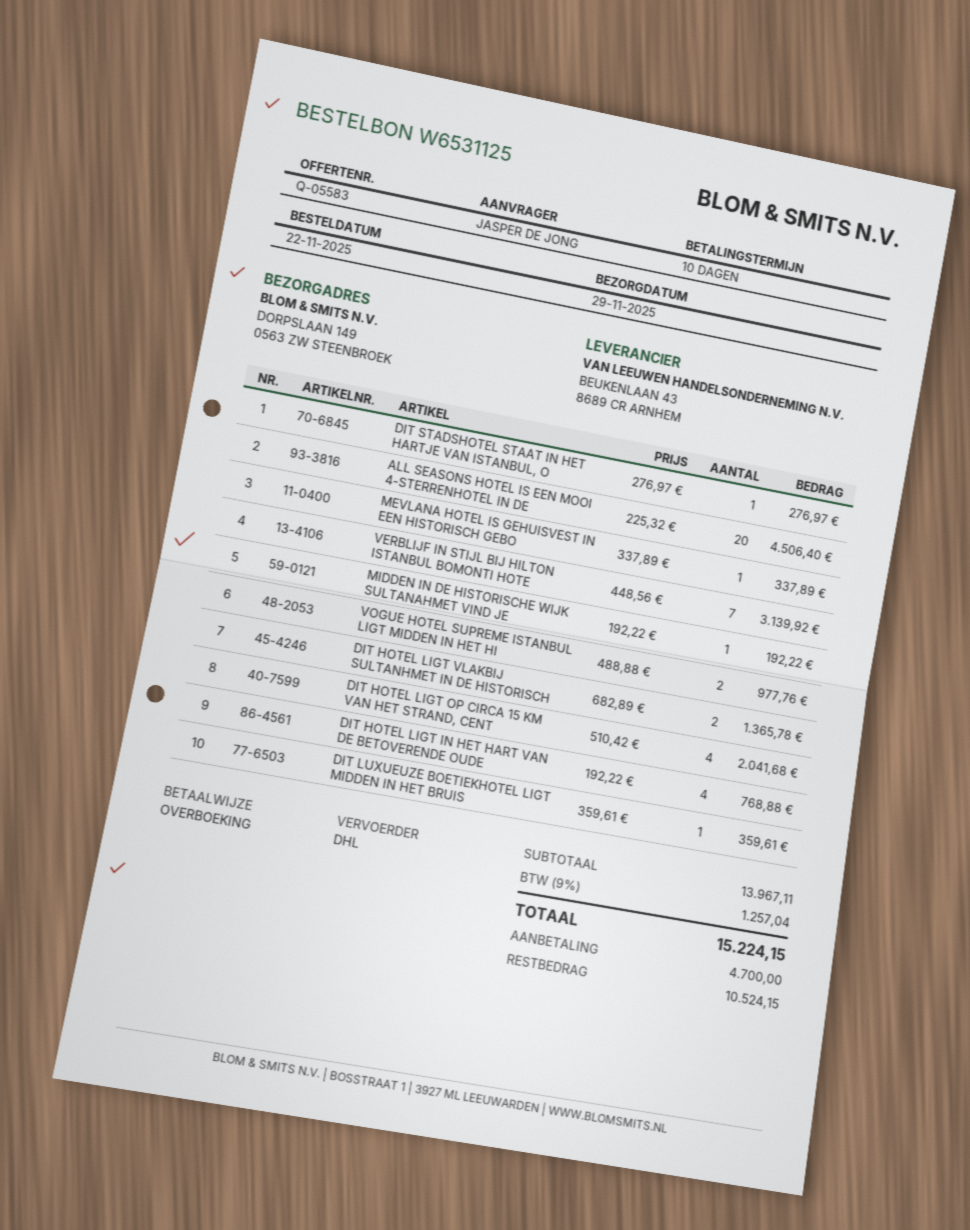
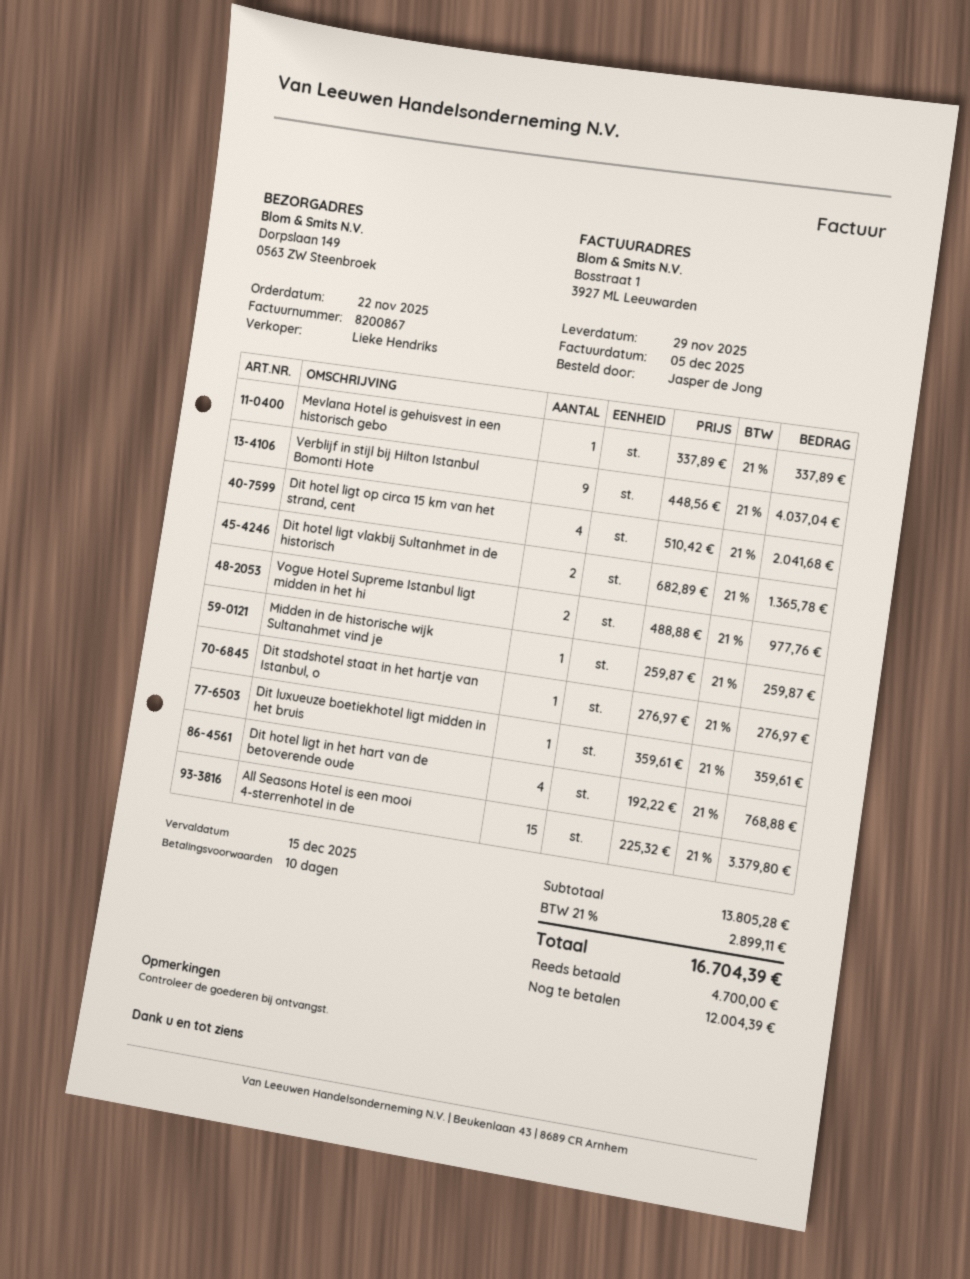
ALL SEASONS HOTEL IS EEN MOOI 4-STERRENHOTEL IN DE: 20 x 225.32 = 4506.40 -> 15 x 225.32 = 3379.80
VERBLIJF IN STIJL BIJ HILTON ISTANBUL BOMONTI HOTE: 7 x 448.56 = 3139.92 -> 9 x 448.56 = 4037.04
MIDDEN IN DE HISTORISCHE WIJK SULTANAHMET VIND JE: 1 x 192.22 = 192.22 -> 1 x 259.87 = 259.87
subtotal: 13967.11 -> 13805.28
tax: 9% = 1257.04 -> 21% = 2899.11
total: 15224.15 -> 16704.39
balance: 10524.15 -> 12004.39

